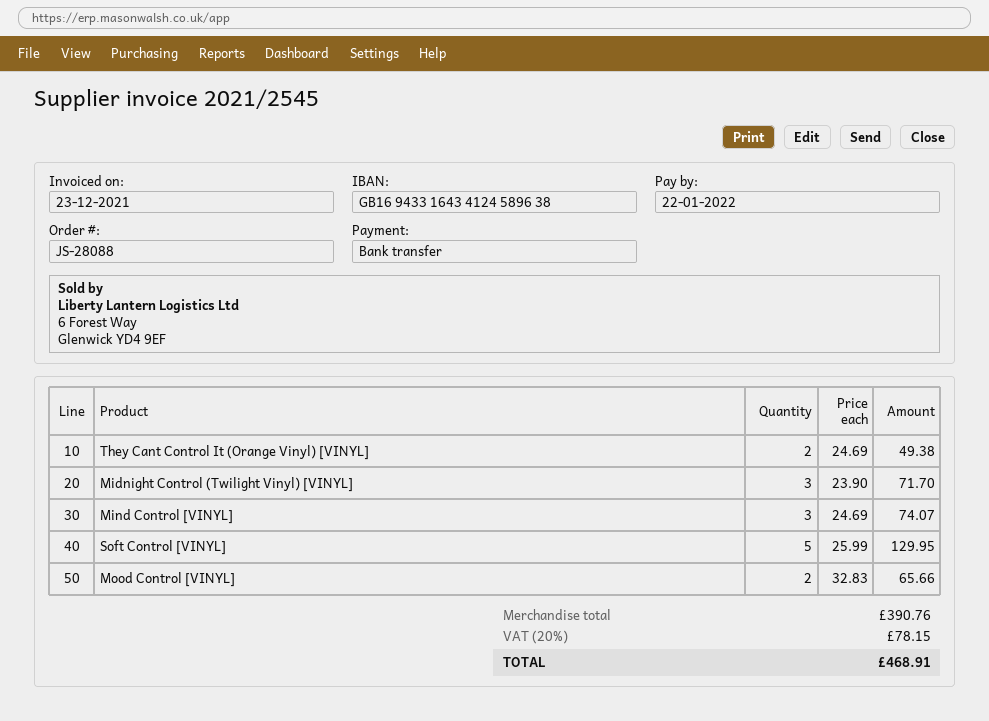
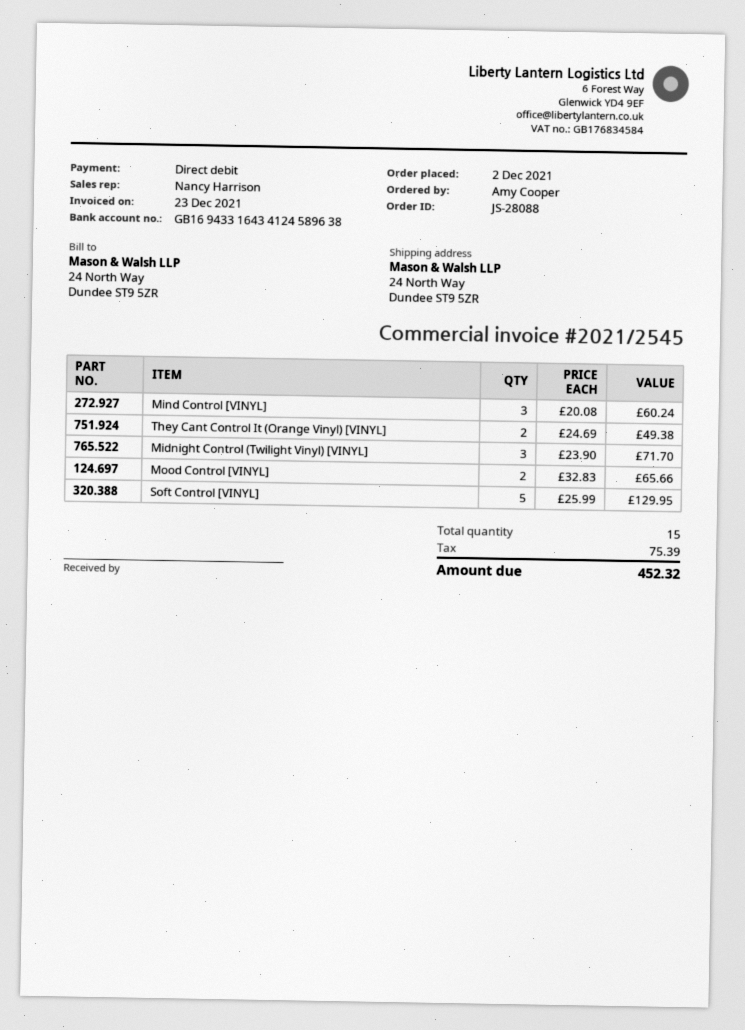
payment method: bank transfer -> direct debit
Mind Control [VINYL]: 3 x 24.69 = 74.07 -> 3 x 20.08 = 60.24
tax: 78.15 -> 75.39
total: 468.91 -> 452.32

